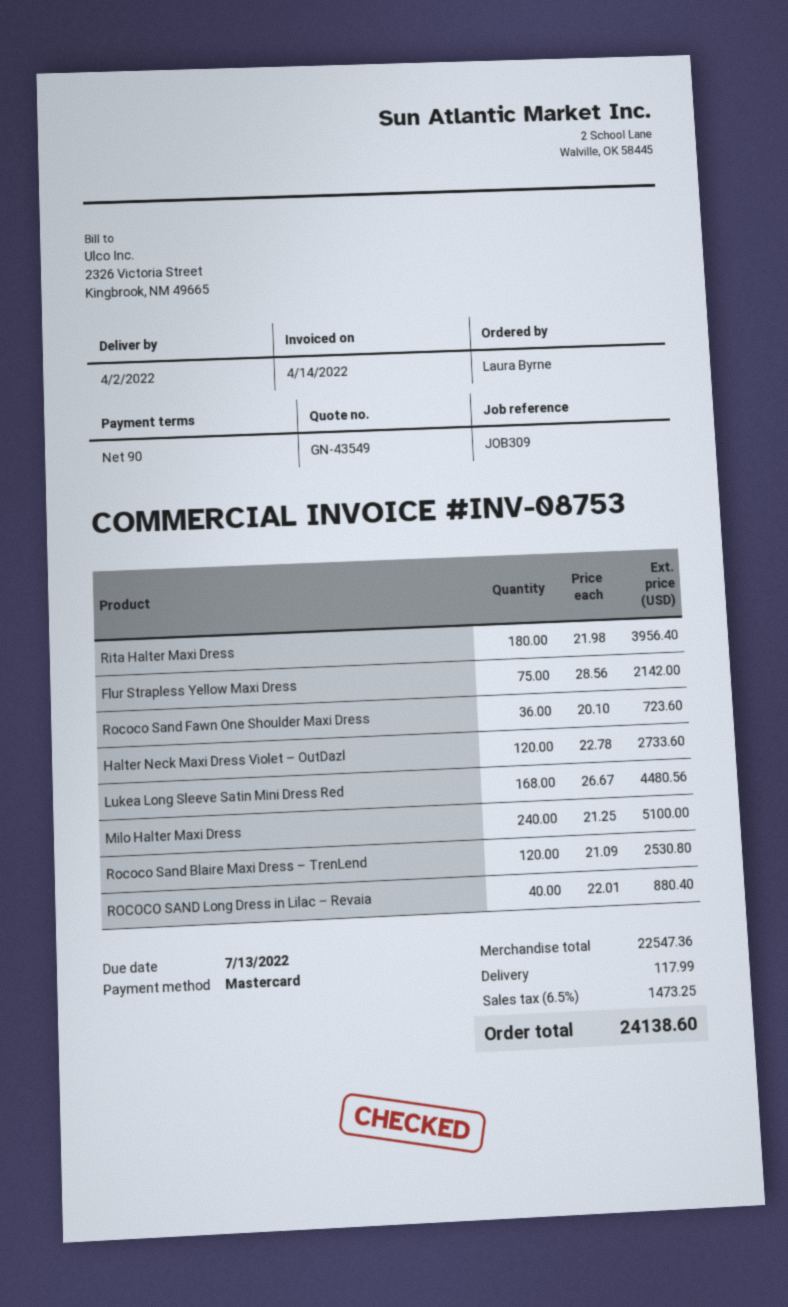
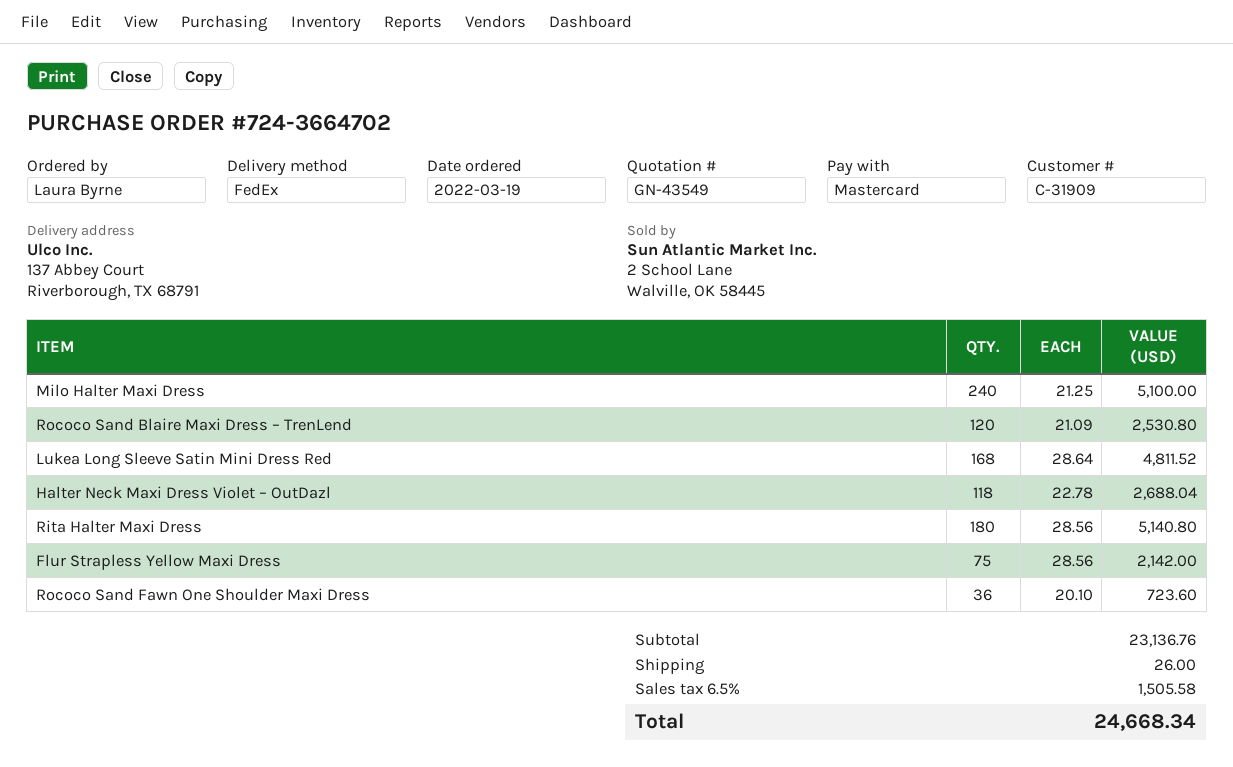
Rita Halter Maxi Dress: 180 x 21.98 = 3956.40 -> 180 x 28.56 = 5140.80
Halter Neck Maxi Dress Violet – OutDazl: 120 x 22.78 = 2733.60 -> 118 x 22.78 = 2688.04
Lukea Long Sleeve Satin Mini Dress Red: 168 x 26.67 = 4480.56 -> 168 x 28.64 = 4811.52
ROCOCO SAND Long Dress in Lilac – Revaia: 40 x 22.01 = 880.40 -> none
subtotal: 22547.36 -> 23136.76
shipping: 117.99 -> 26.00
tax: 6.5% = 1473.25 -> 6.5% = 1505.58
total: 24138.60 -> 24668.34

